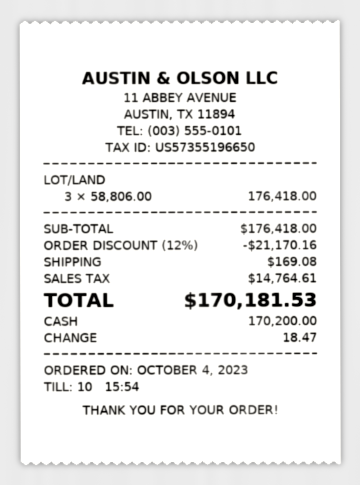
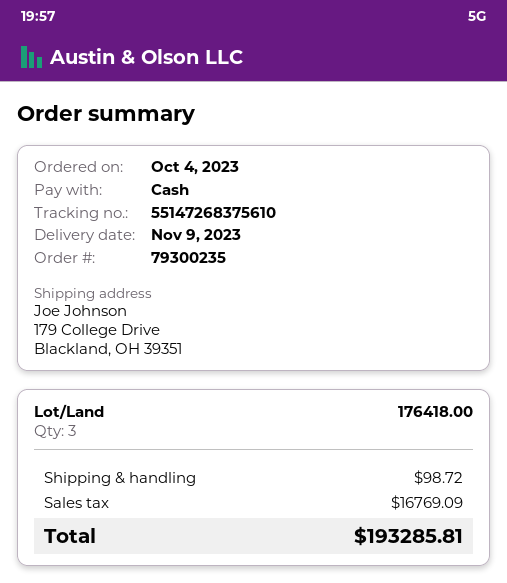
discount: 12% = 21170.16 -> none
shipping: 169.08 -> 98.72
tax: 14764.61 -> 16769.09
total: 170181.53 -> 193285.81

